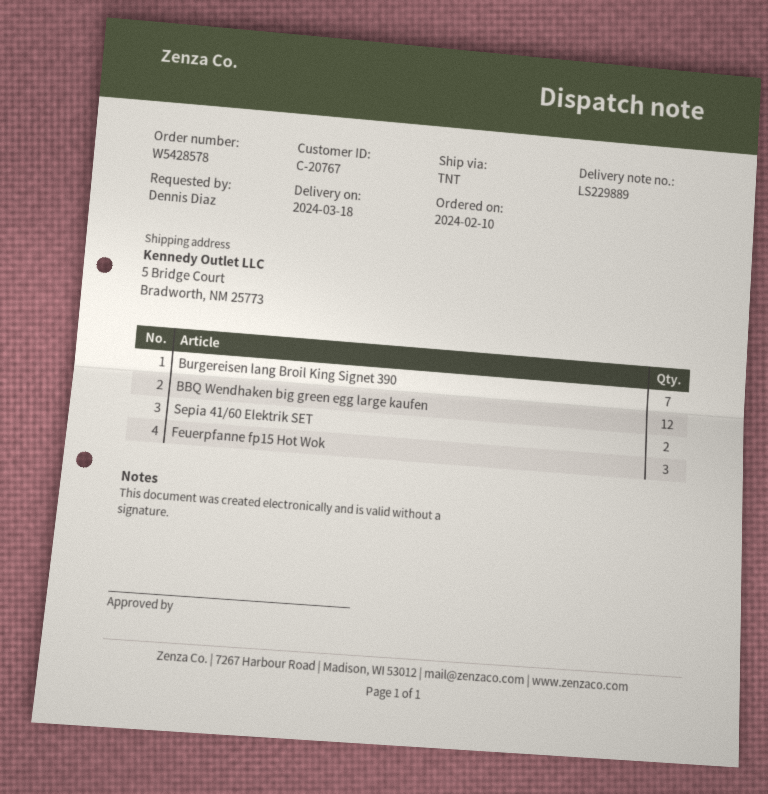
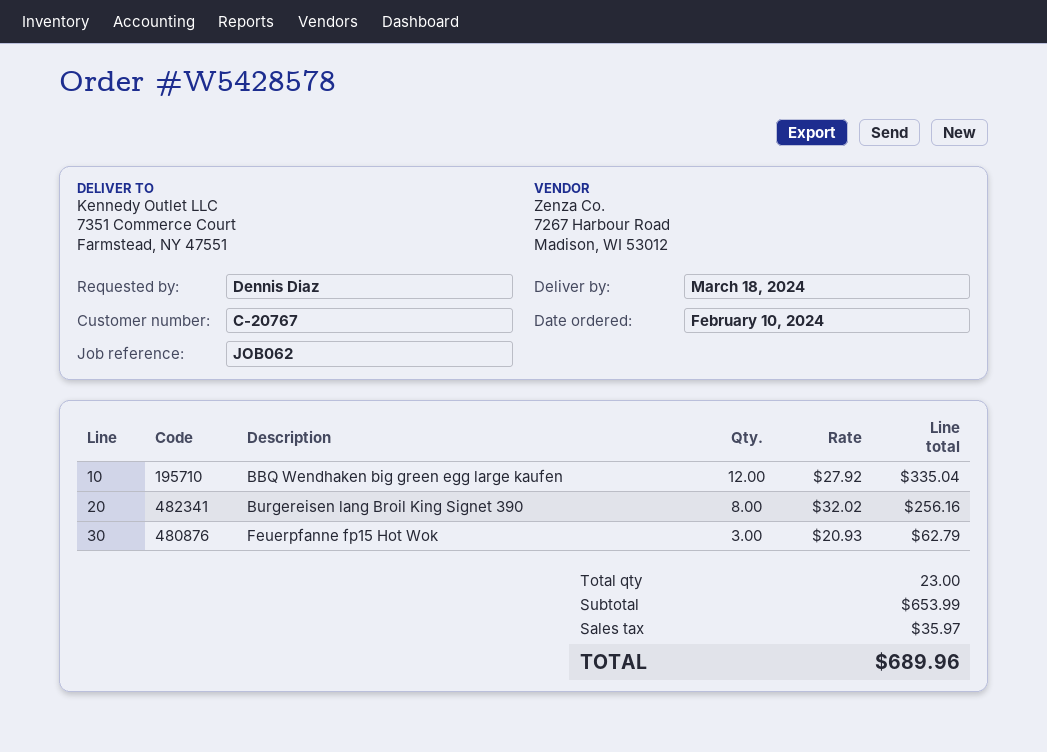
ship to: 5 Bridge Court, Bradworth, NM 25773 -> 7351 Commerce Court, Farmstead, NY 47551
Burgereisen lang Broil King Signet 390: 7 -> 8
Sepia 41/60 Elektrik SET: 2 -> none

